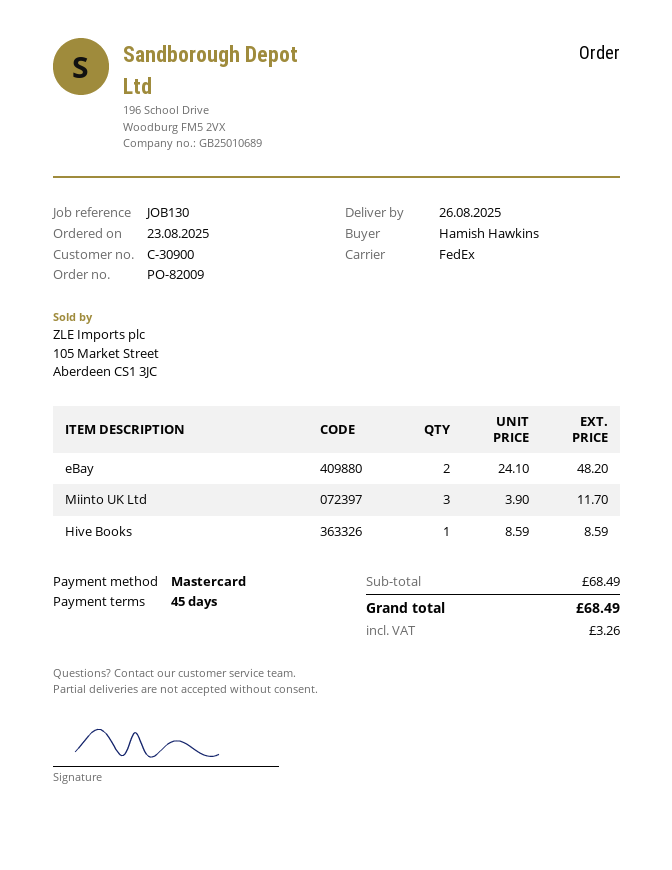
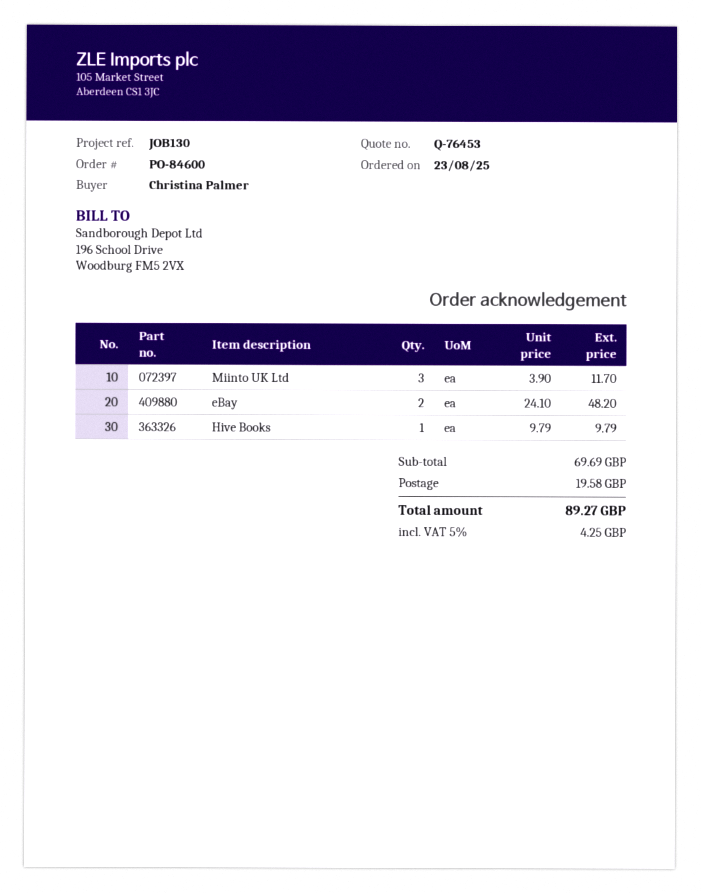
order number: PO-82009 -> PO-84600
ordered by: Hamish Hawkins -> Christina Palmer
Hive Books: 1 x 8.59 = 8.59 -> 1 x 9.79 = 9.79
subtotal: 68.49 -> 69.69
shipping: none -> 19.58
tax: 3.26 -> 4.25
total: 68.49 -> 89.27

